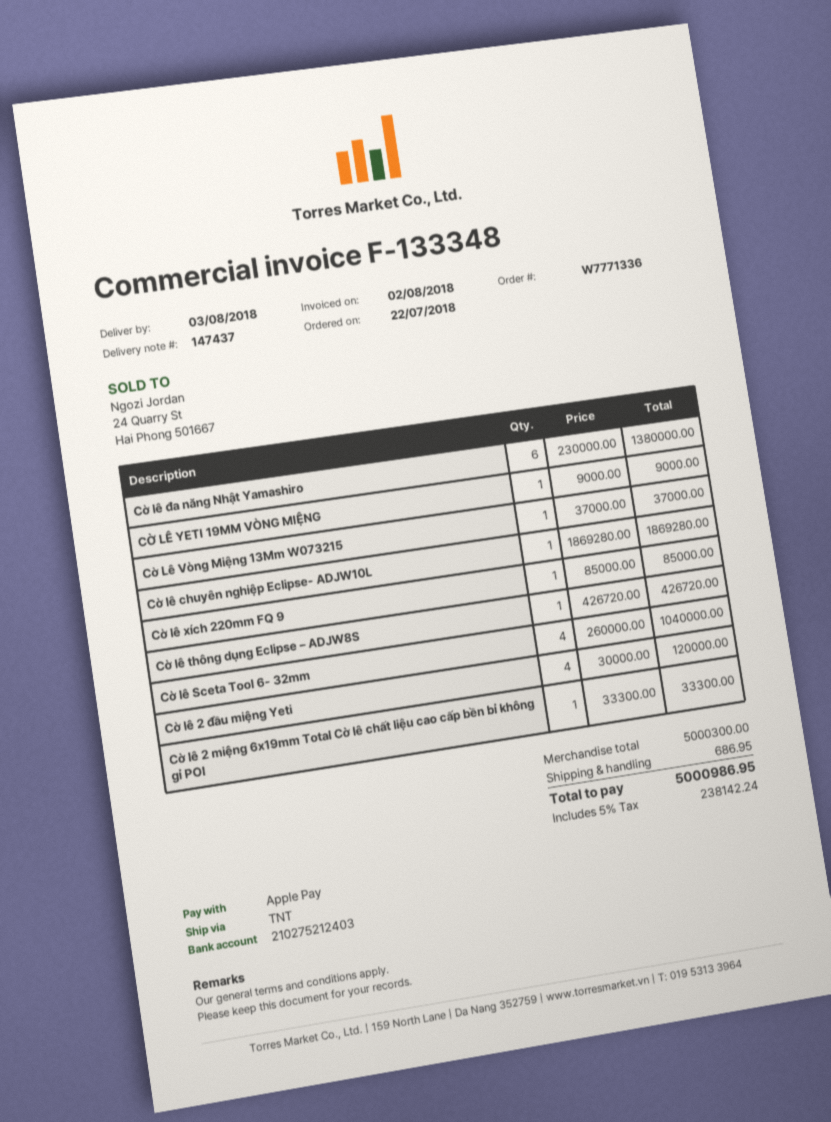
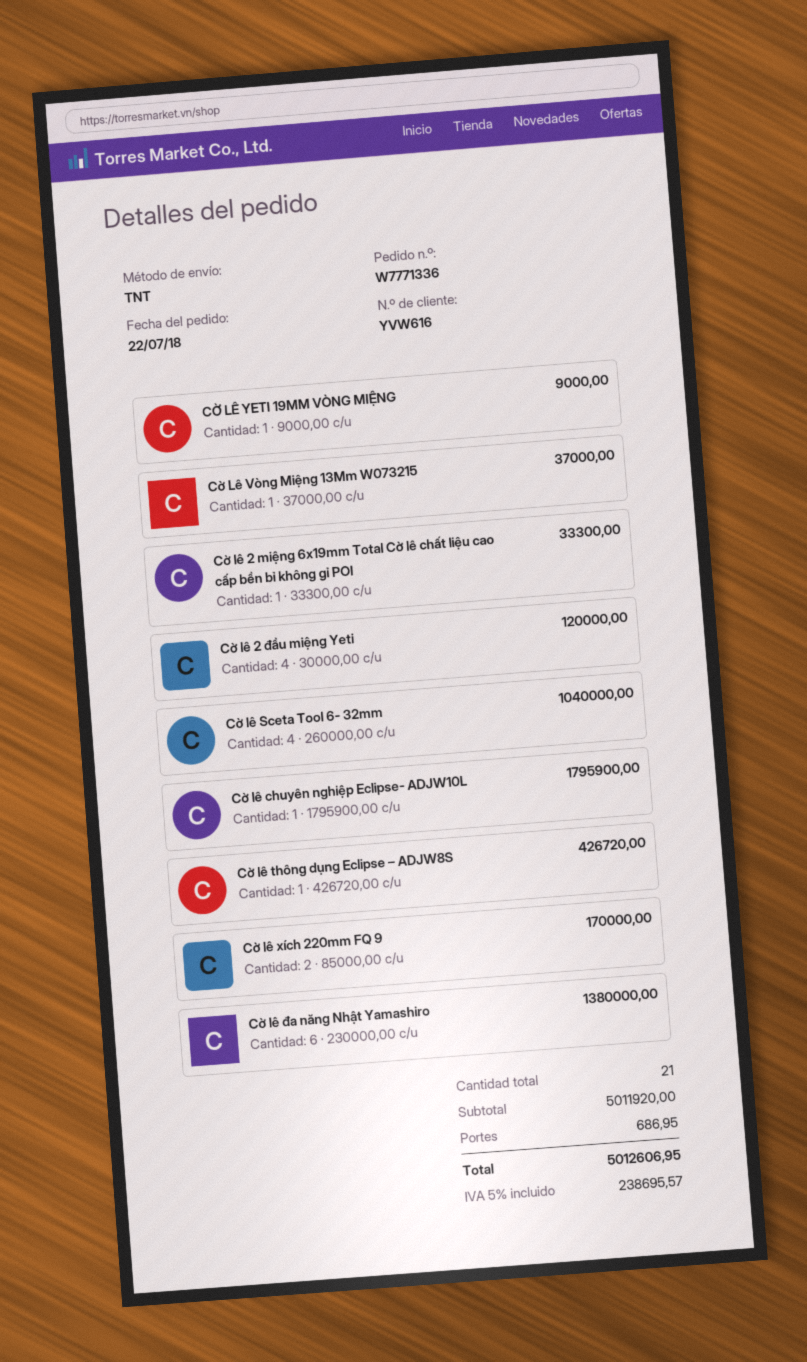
Cờ lê chuyên nghiệp Eclipse- ADJW10L: 1 x 1869280.00 = 1869280.00 -> 1 x 1795900.00 = 1795900.00
Cờ lê xích 220mm FQ 9: 1 x 85000.00 = 85000.00 -> 2 x 85000.00 = 170000.00
subtotal: 5000300.00 -> 5011920.00
tax: 5% = 238142.24 -> 5% = 238695.57
total: 5000986.95 -> 5012606.95

